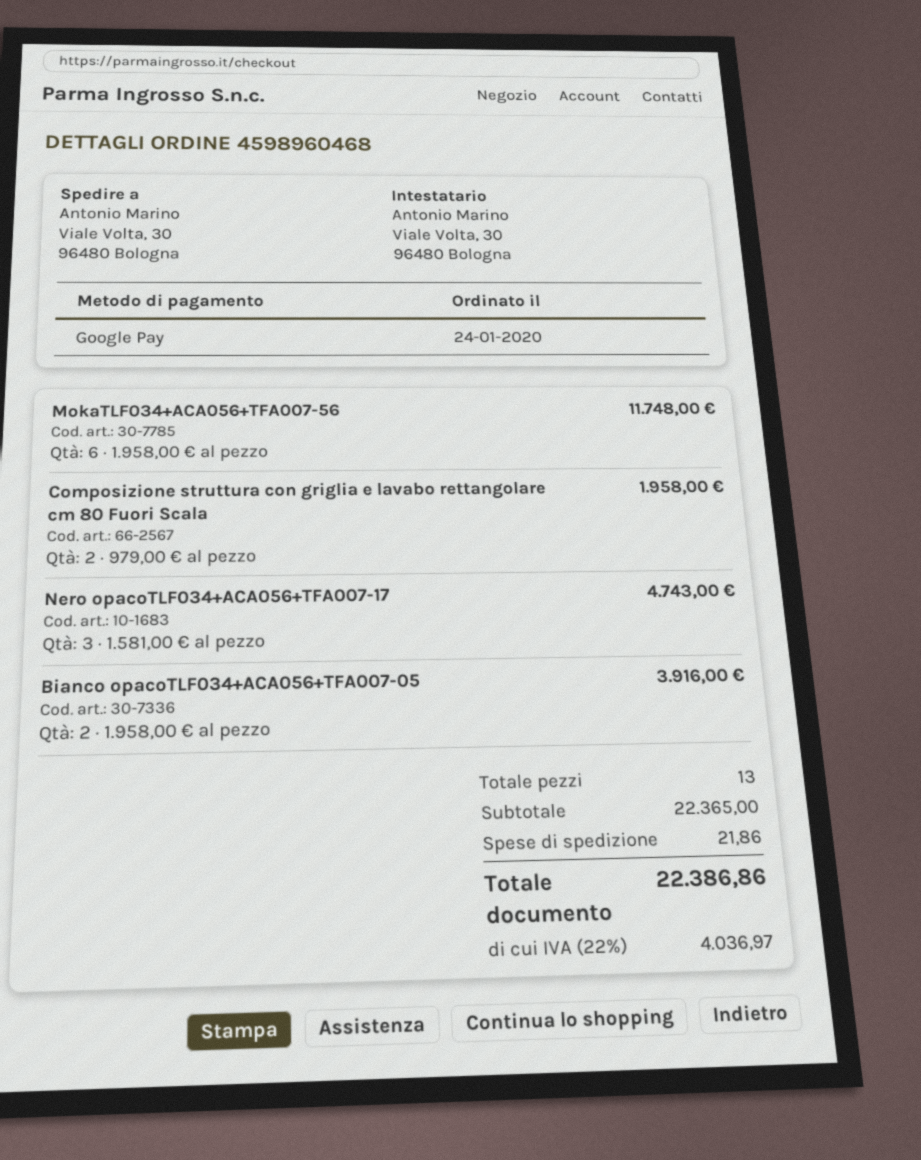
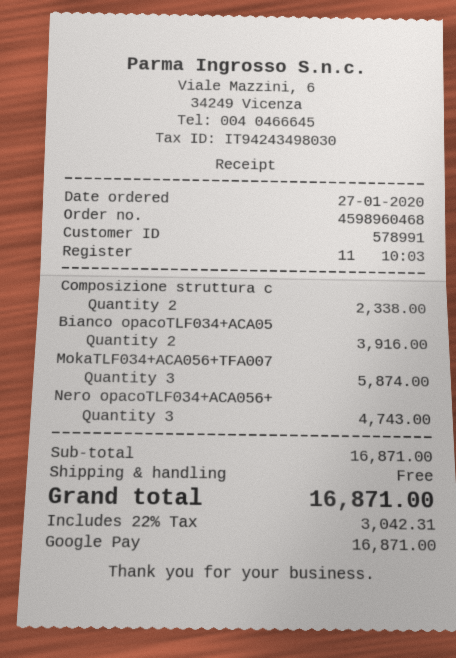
order date: 2020-01-24 -> 2020-01-27
MokaTLF034+ACA056+TFA007-56: 6 for 11748.00 -> 3 for 5874.00
Composizione struttura con griglia e lavabo rettangolare cm 80 Fuori Scala: 2 for 1958.00 -> 2 for 2338.00
subtotal: 22365.00 -> 16871.00
shipping: 21.86 -> 0.00
tax: 22% = 4036.97 -> 22% = 3042.31
total: 22386.86 -> 16871.00

